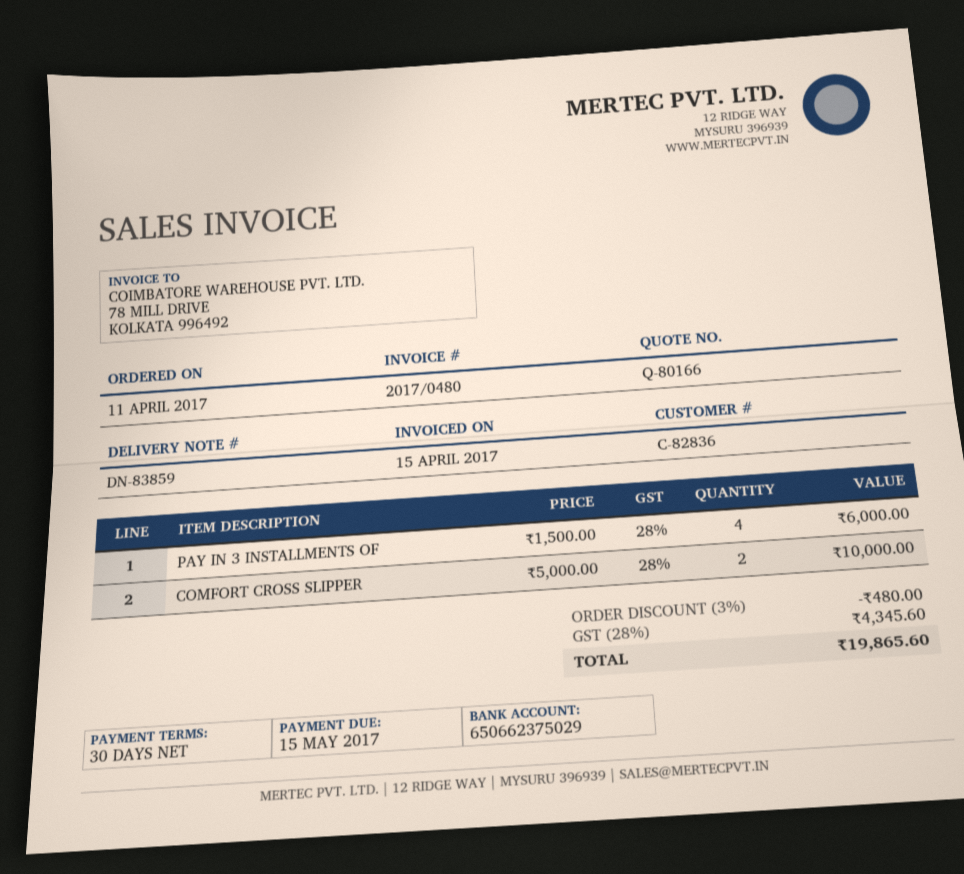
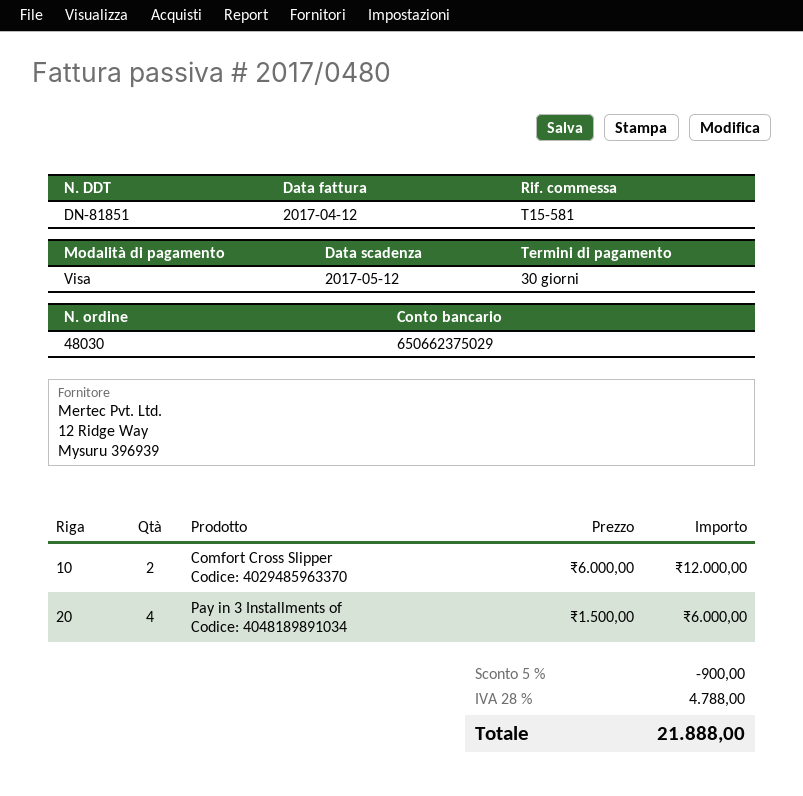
delivery note number: DN-83859 -> DN-81851
invoice date: 2017-04-15 -> 2017-04-12
due date: 2017-05-15 -> 2017-05-12
COMFORT CROSS SLIPPER: 2 x 5000.00 = 10000.00 -> 2 x 6000.00 = 12000.00
discount: 3% = 480.00 -> 5% = 900.00
tax: 28% = 4345.60 -> 28% = 4788.00
total: 19865.60 -> 21888.00

